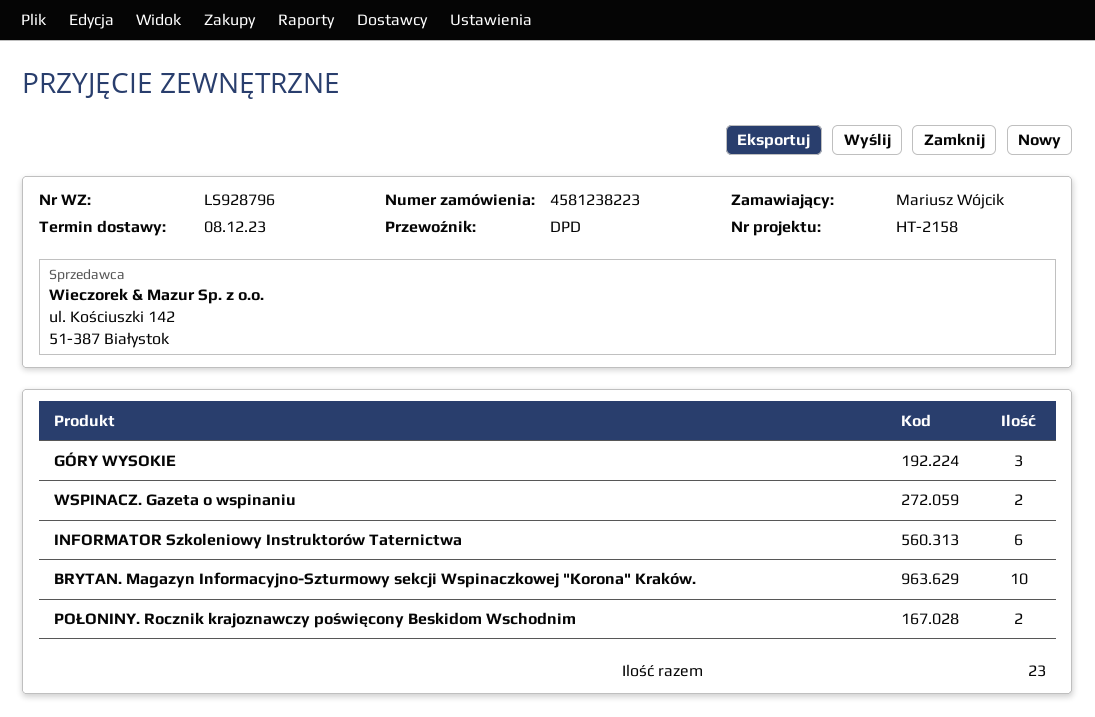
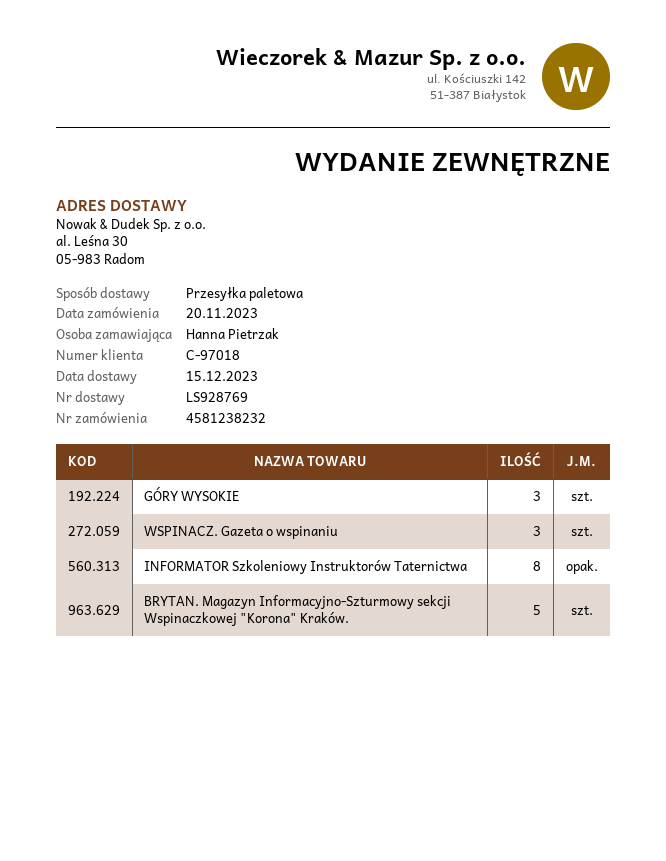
order number: 4581238223 -> 4581238232
delivery note number: LS928796 -> LS928769
delivery date: 2023-12-08 -> 2023-12-15
ordered by: Mariusz Wójcik -> Hanna Pietrzak
shipping method: DPD -> pallet freight
WSPINACZ. Gazeta o wspinaniu: 2 -> 3
INFORMATOR Szkoleniowy Instruktorów Taternictwa: 6 -> 8
BRYTAN. Magazyn Informacyjno-Szturmowy sekcji Wspinaczkowej "Korona" Kraków.: 10 -> 5
POŁONINY. Rocznik krajoznawczy poświęcony Beskidom Wschodnim: 2 -> none

